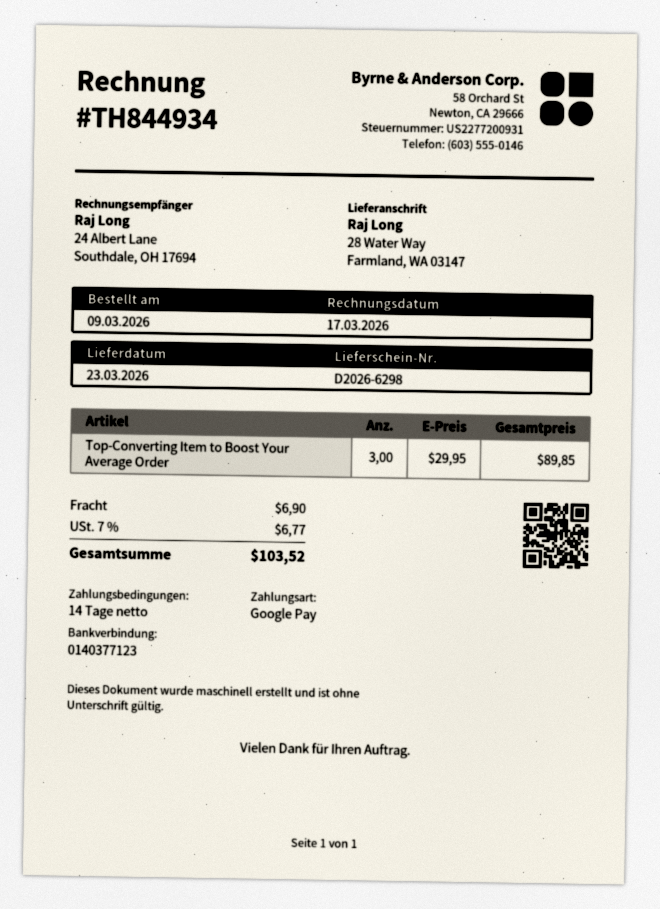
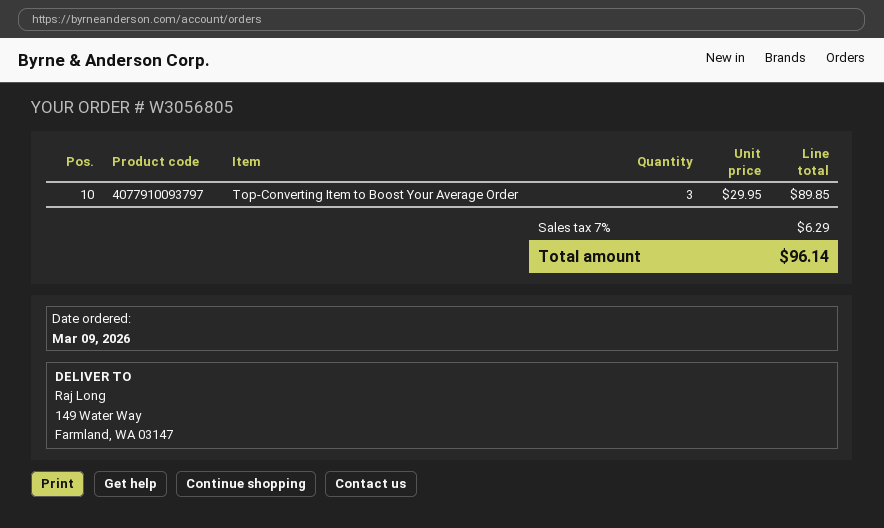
ship to: 28 Water Way, Farmland, WA 03147 -> 149 Water Way, Farmland, WA 03147
shipping: 6.90 -> none
tax: 7% = 6.77 -> 7% = 6.29
total: 103.52 -> 96.14

